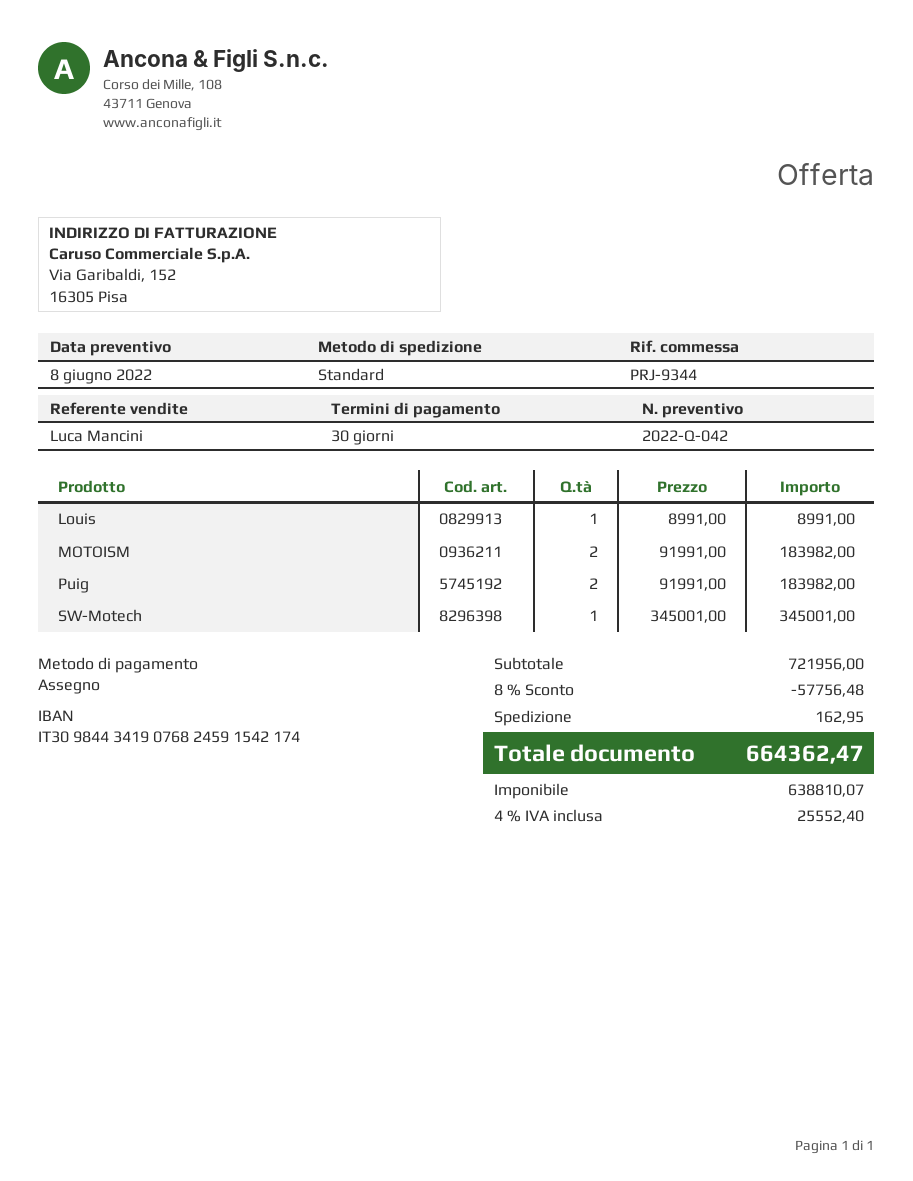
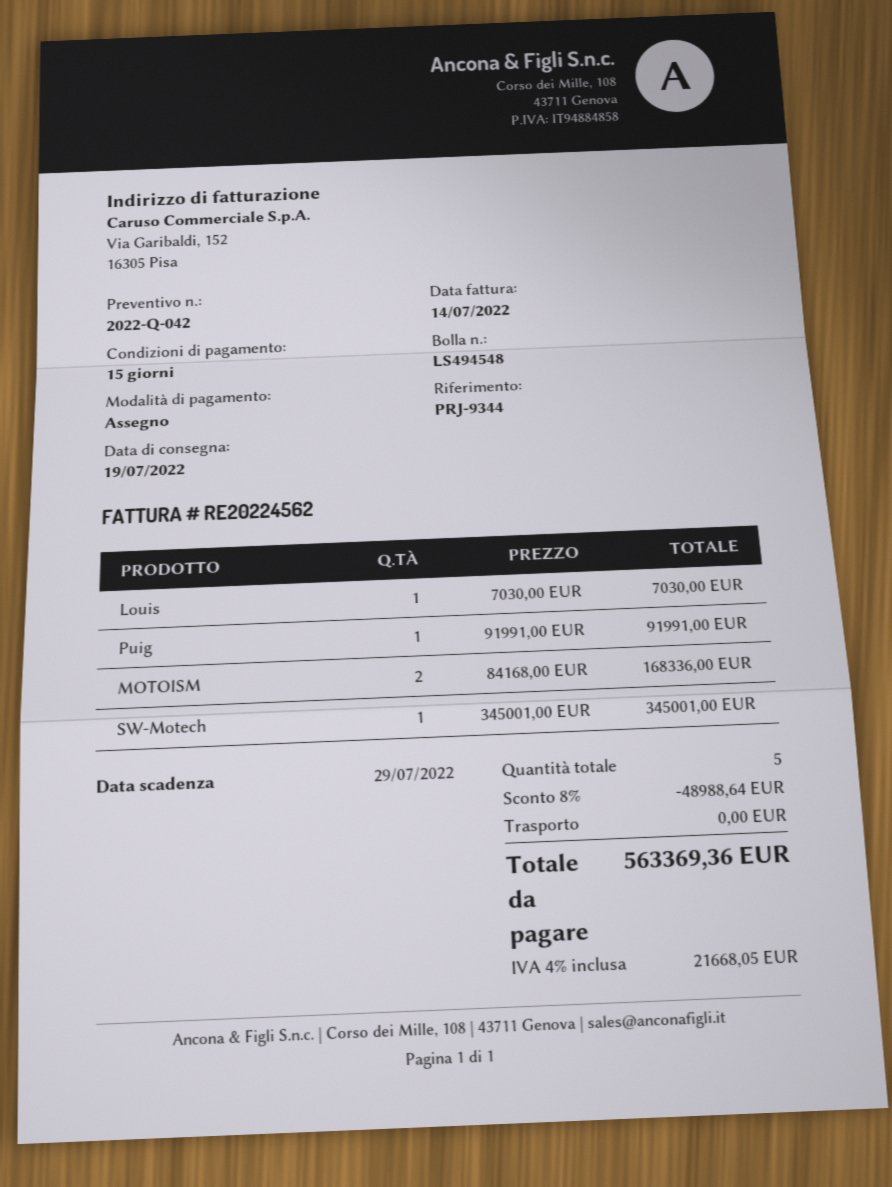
payment terms: 30 days -> 15 days
Louis: 1 x 8991.00 = 8991.00 -> 1 x 7030.00 = 7030.00
MOTOISM: 2 x 91991.00 = 183982.00 -> 2 x 84168.00 = 168336.00
Puig: 2 x 91991.00 = 183982.00 -> 1 x 91991.00 = 91991.00
discount: 8% = 57756.48 -> 8% = 48988.64
shipping: 162.95 -> 0.00
tax: 4% = 25552.40 -> 4% = 21668.05
total: 664362.47 -> 563369.36

